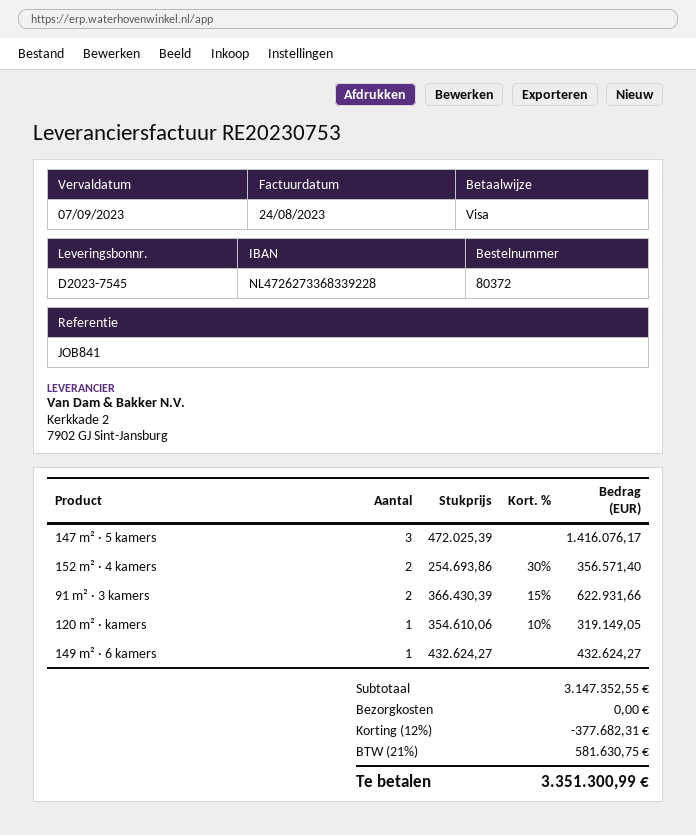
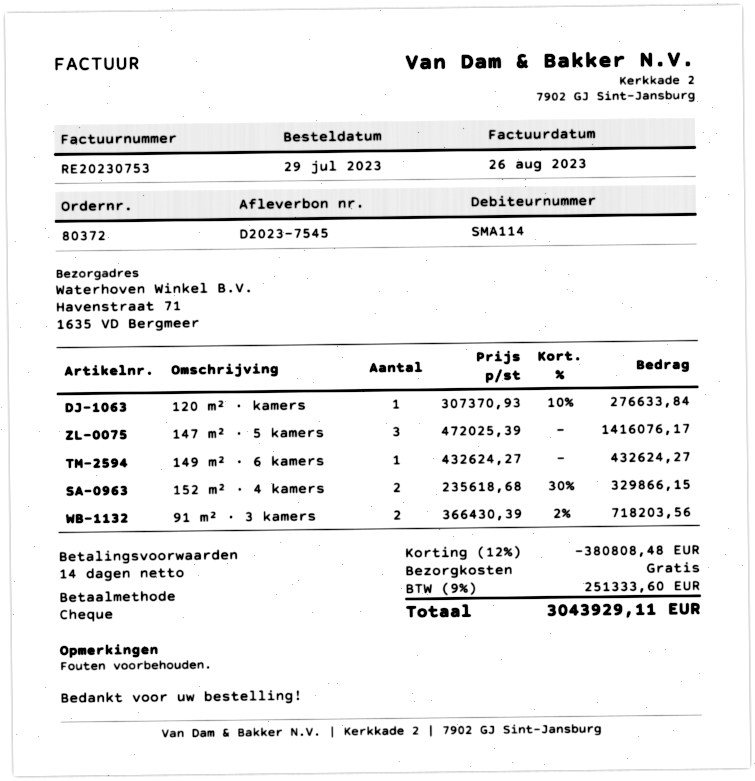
invoice date: 2023-08-24 -> 2023-08-26
payment method: Visa -> cheque
152 m² · 4 kamers: 2 x 254693.86 - 30% = 356571.40 -> 2 x 235618.68 - 30% = 329866.15
91 m² · 3 kamers: 2 x 366430.39 - 15% = 622931.66 -> 2 x 366430.39 - 2% = 718203.56
120 m² · kamers: 1 x 354610.06 - 10% = 319149.05 -> 1 x 307370.93 - 10% = 276633.84
discount: 12% = 377682.31 -> 12% = 380808.48
tax: 21% = 581630.75 -> 9% = 251333.60
total: 3351300.99 -> 3043929.11

